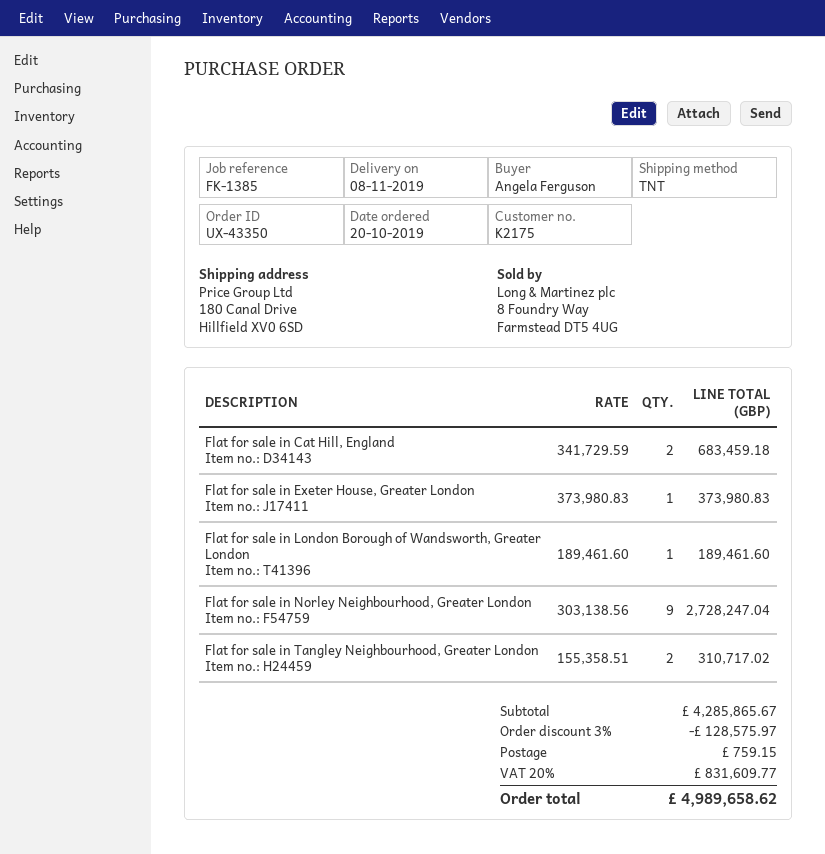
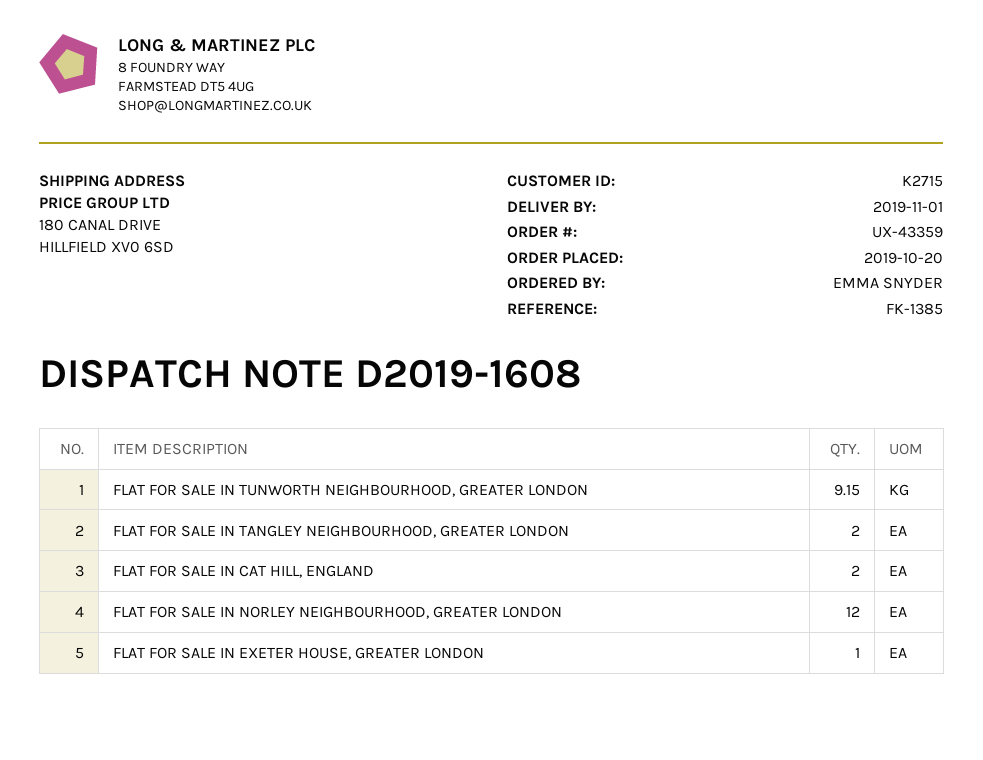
order number: UX-43350 -> UX-43359
delivery date: 2019-11-08 -> 2019-11-01
customer number: K2175 -> K2715
ordered by: Angela Ferguson -> EMMA SNYDER
Flat for sale in London Borough of Wandsworth, Greater London: 1 -> none
Flat for sale in Norley Neighbourhood, Greater London: 9 -> 12
FLAT FOR SALE IN TUNWORTH NEIGHBOURHOOD, GREATER LONDON: none -> 9.15

